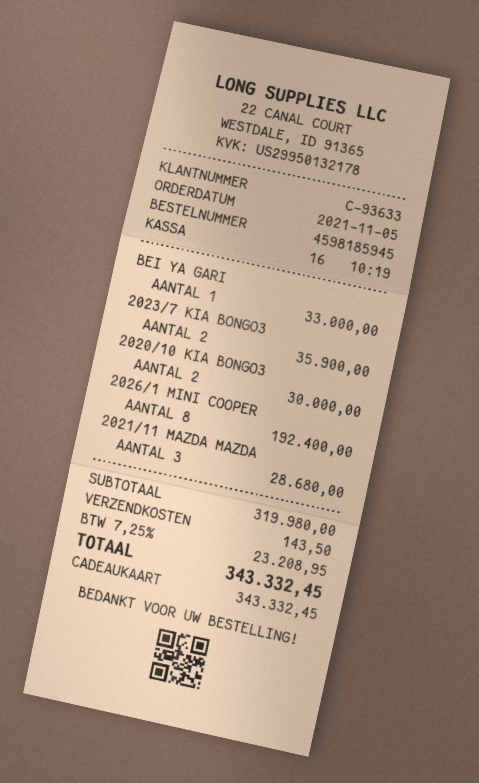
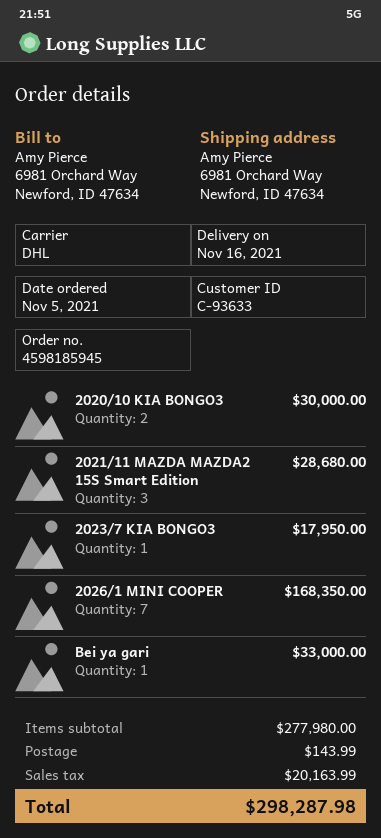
2023/7 KIA BONGO3: 2 for 35900.00 -> 1 for 17950.00
2026/1 MINI COOPER: 8 for 192400.00 -> 7 for 168350.00
subtotal: 319980.00 -> 277980.00
shipping: 143.50 -> 143.99
tax: 23208.95 -> 20163.99
total: 343332.45 -> 298287.98

